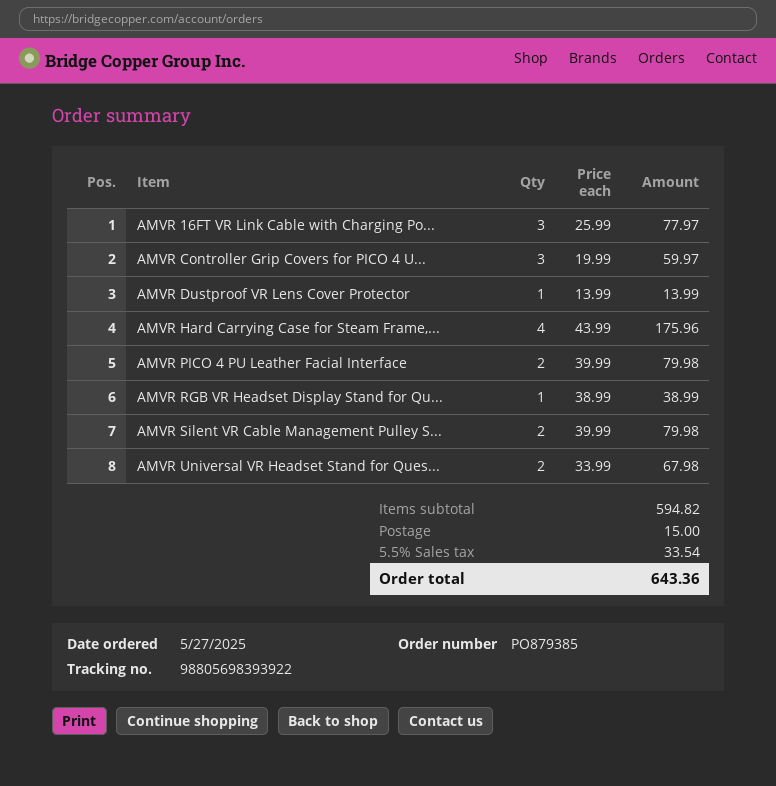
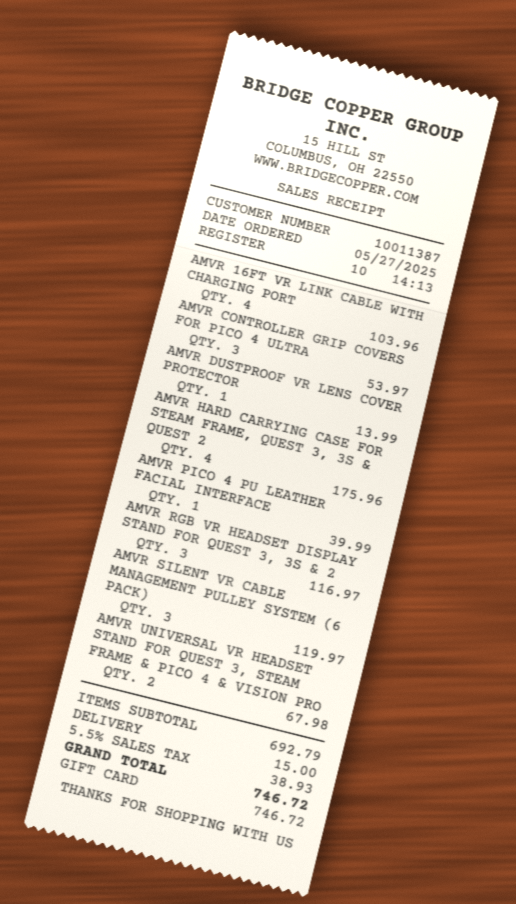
AMVR 16FT VR Link Cable with Charging Po...: 3 for 77.97 -> 4 for 103.96
AMVR Controller Grip Covers for PICO 4 U...: 3 for 59.97 -> 3 for 53.97
AMVR PICO 4 PU Leather Facial Interface: 2 for 79.98 -> 1 for 39.99
AMVR RGB VR Headset Display Stand for Qu...: 1 for 38.99 -> 3 for 116.97
AMVR Silent VR Cable Management Pulley S...: 2 for 79.98 -> 3 for 119.97
subtotal: 594.82 -> 692.79
tax: 5.5% = 33.54 -> 5.5% = 38.93
total: 643.36 -> 746.72

